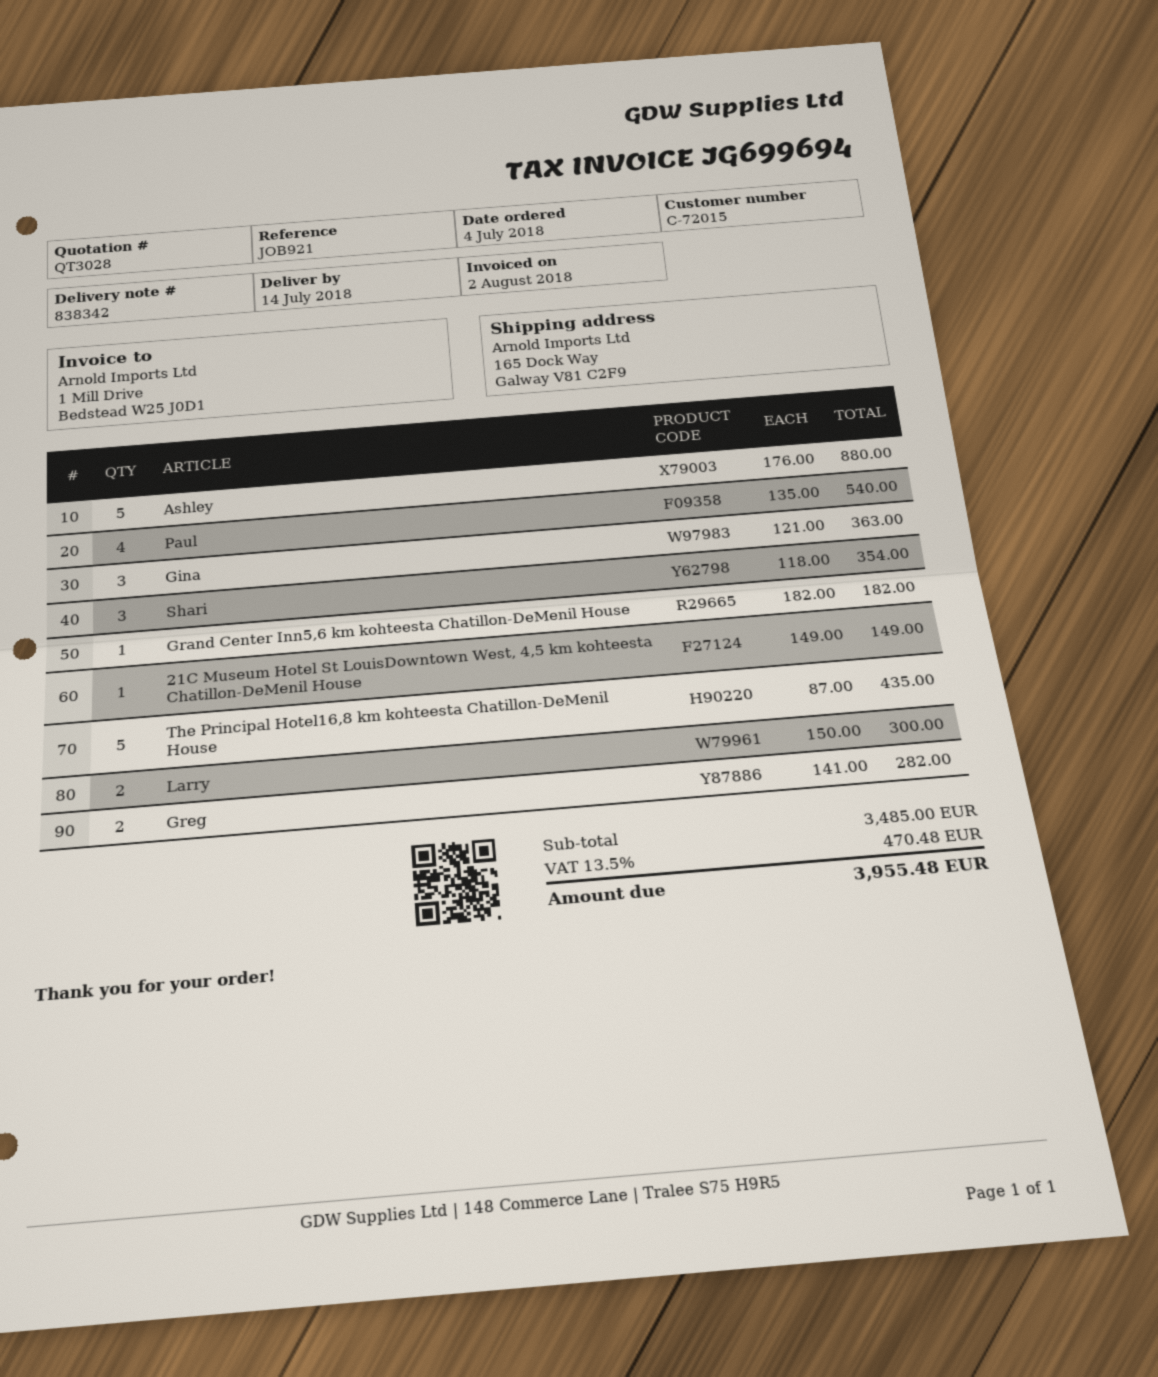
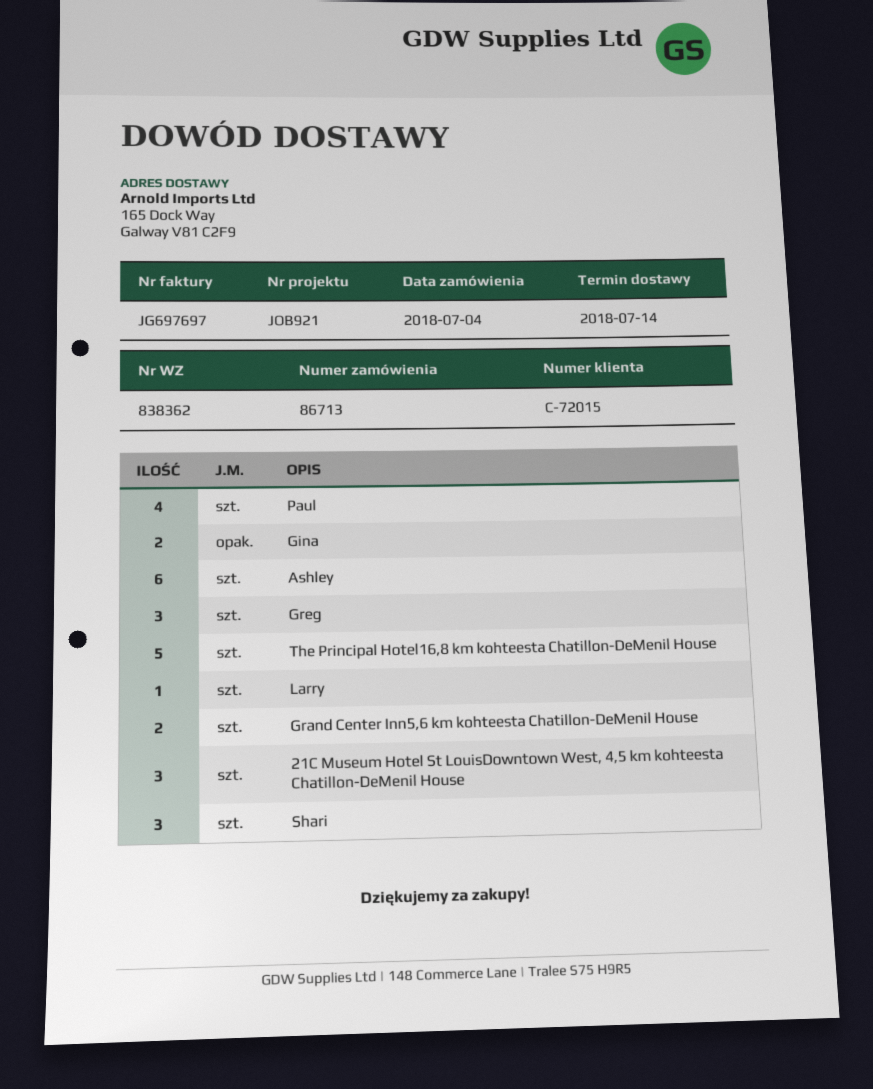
delivery note number: 838342 -> 838362
invoice number: JG699694 -> JG697697
Ashley: 5 -> 6
Gina: 3 -> 2
Grand Center Inn5,6 km kohteesta Chatillon-DeMenil House: 1 -> 2
21C Museum Hotel St LouisDowntown West, 4,5 km kohteesta Chatillon-DeMenil House: 1 -> 3
Larry: 2 -> 1
Greg: 2 -> 3

